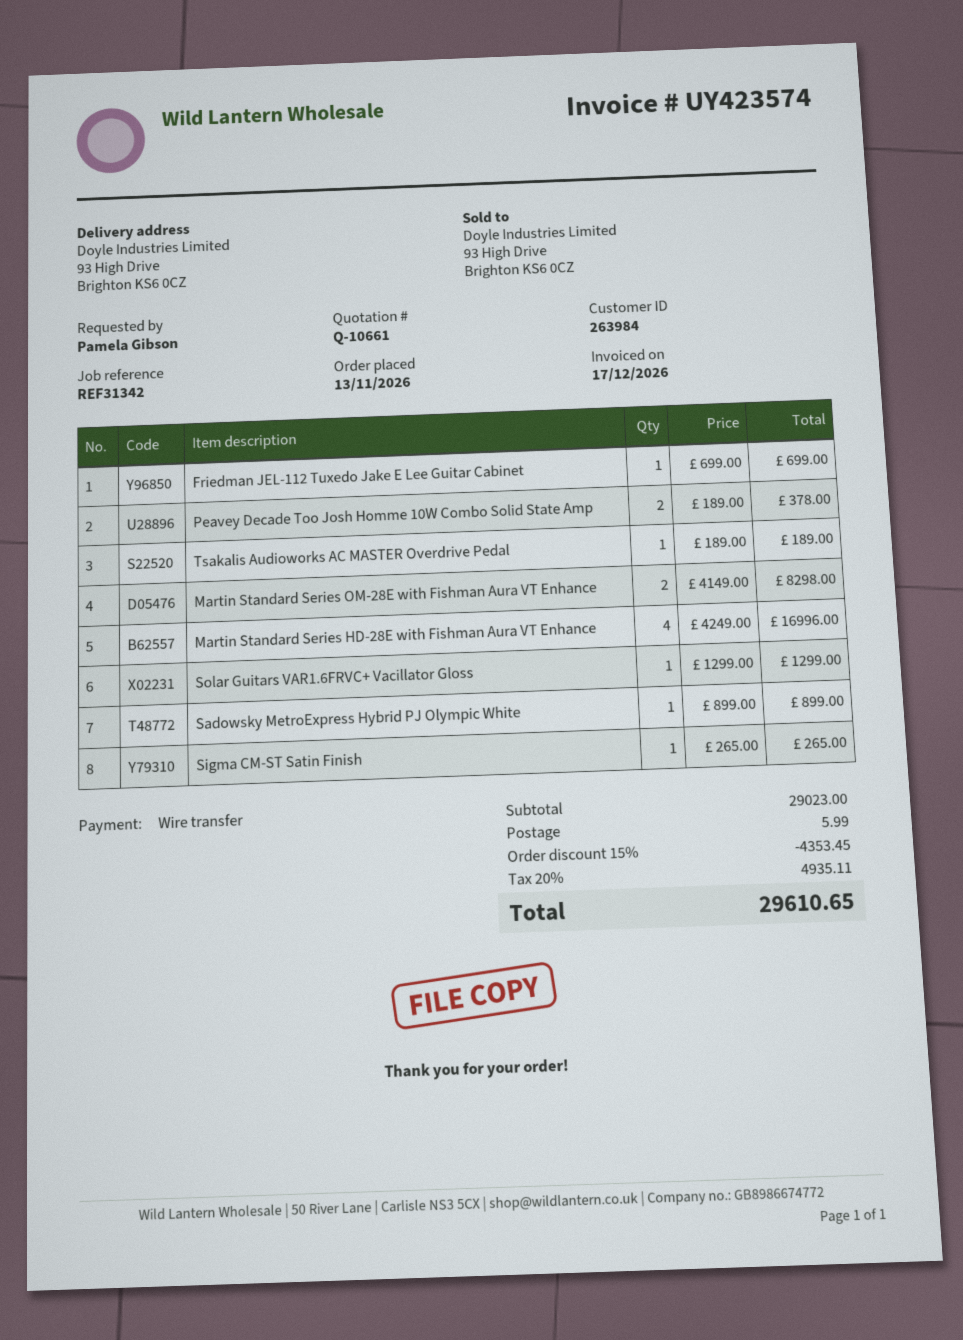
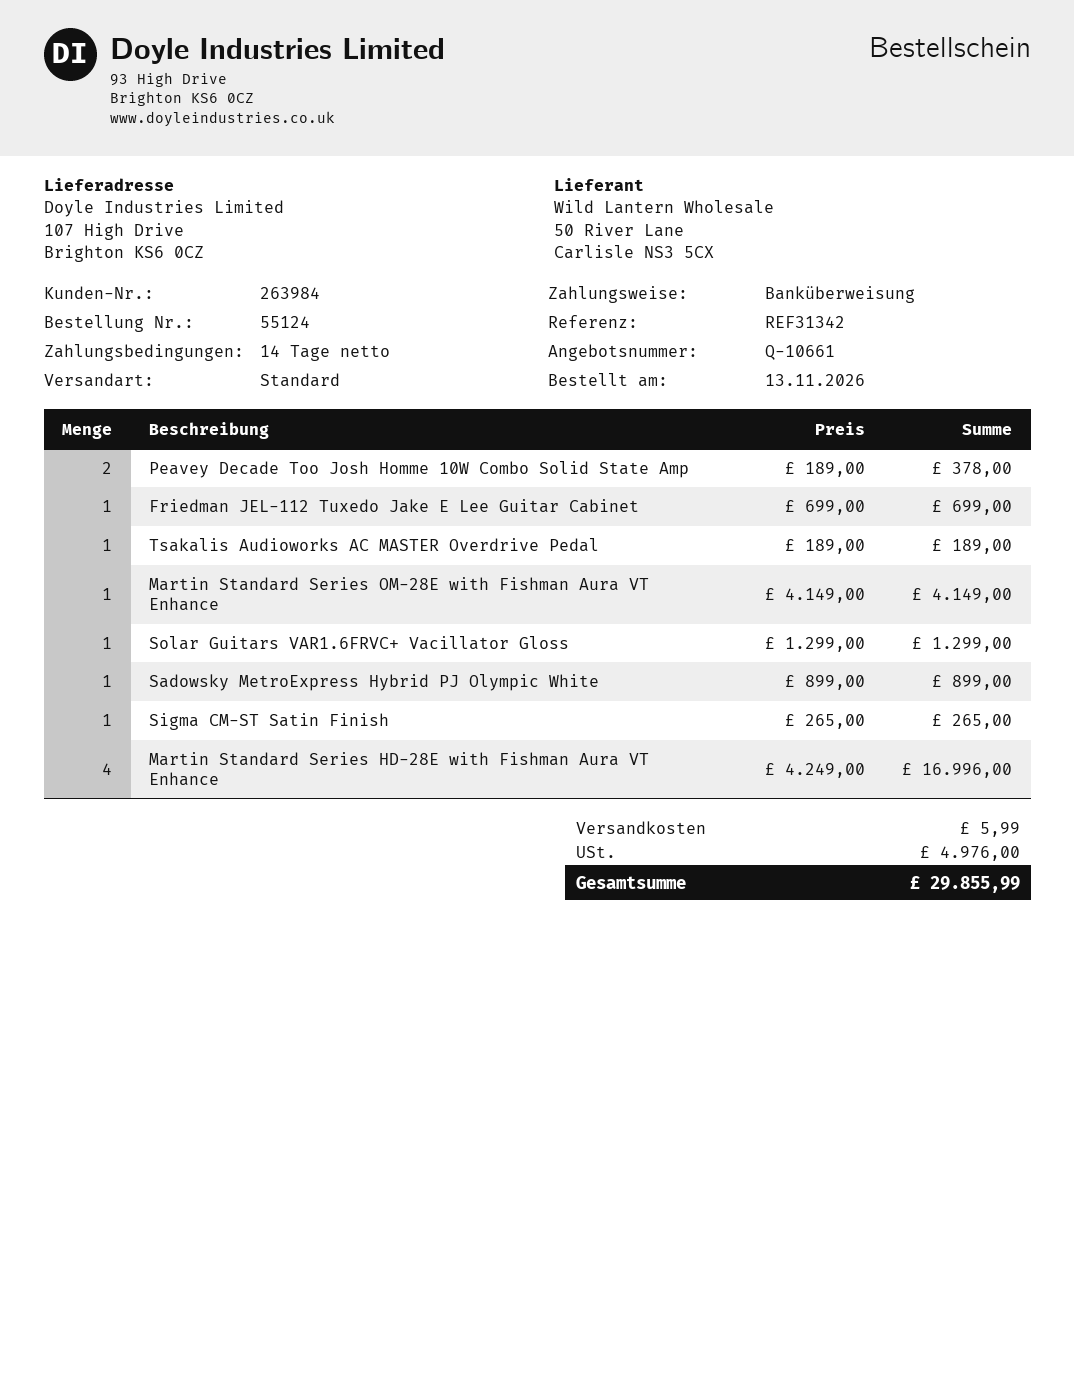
ship to: 93 High Drive, Brighton KS6 0CZ -> 107 High Drive, Brighton KS6 0CZ
Martin Standard Series OM-28E with Fishman Aura VT Enhance: 2 x 4149.00 = 8298.00 -> 1 x 4149.00 = 4149.00
discount: 15% = 4353.45 -> none
tax: 4935.11 -> 4976.00
total: 29610.65 -> 29855.99

